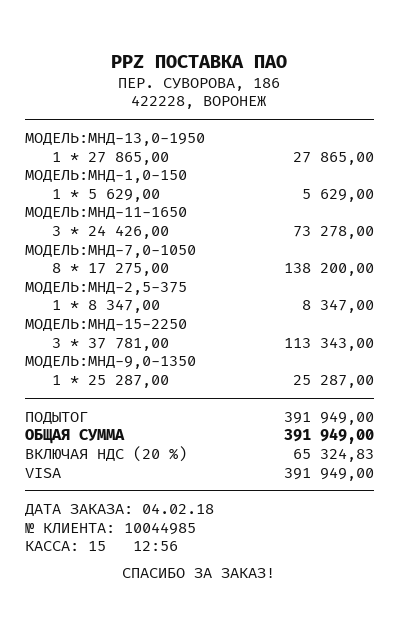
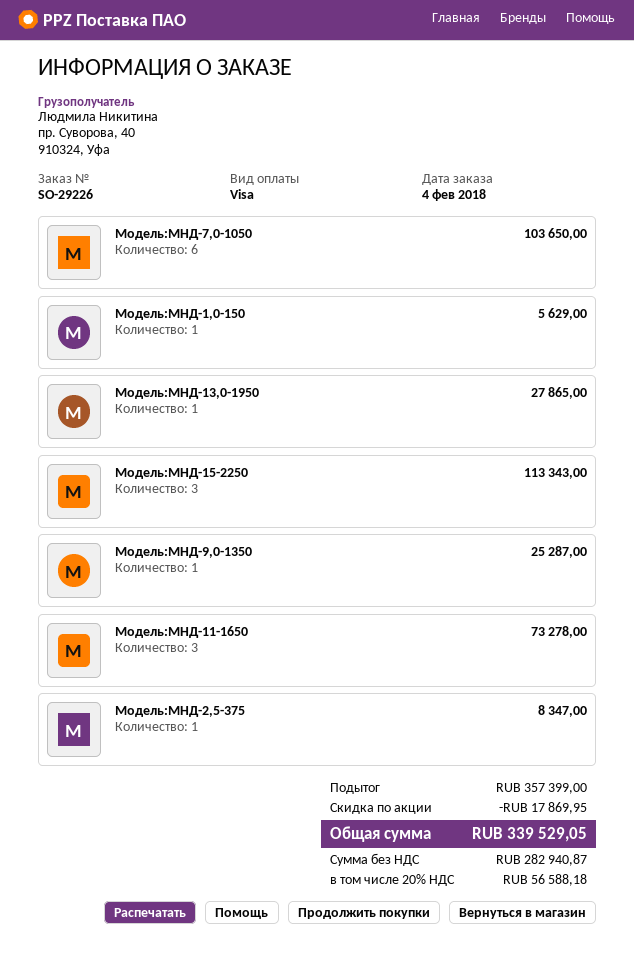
МОДЕЛЬ:МНД-7,0-1050: 8 for 138200.00 -> 6 for 103650.00
subtotal: 391949.00 -> 357399.00
discount: none -> 17869.95
tax: 20% = 65324.83 -> 20% = 56588.18
total: 391949.00 -> 339529.05

